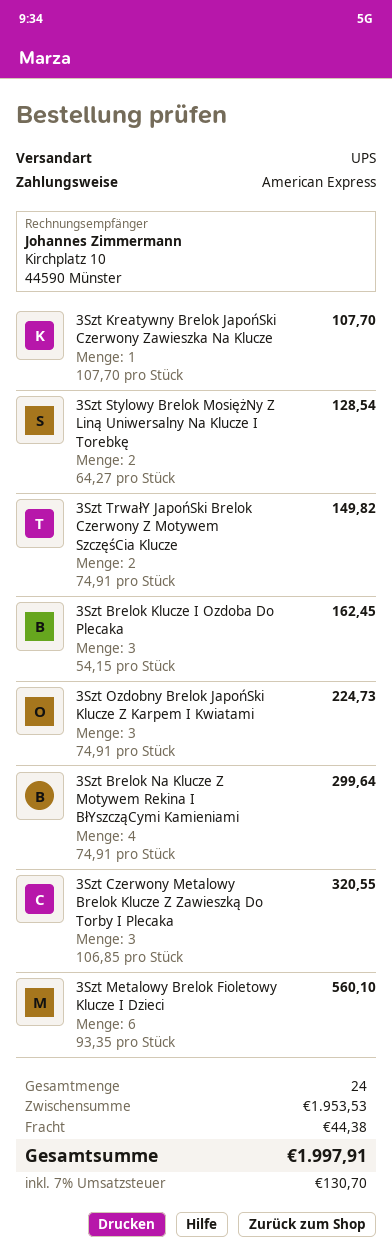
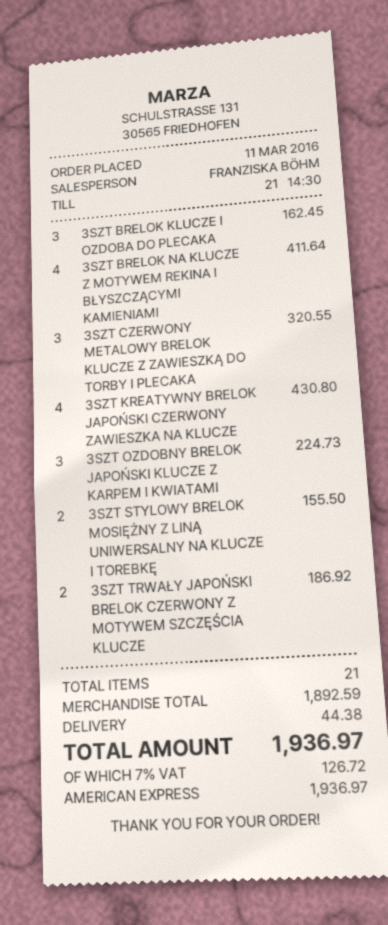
3Szt Kreatywny Brelok JapońSki Czerwony Zawieszka Na Klucze: 1 for 107.70 -> 4 for 430.80
3Szt Stylowy Brelok MosiężNy Z Liną Uniwersalny Na Klucze I Torebkę: 2 for 128.54 -> 2 for 155.50
3Szt TrwałY JapońSki Brelok Czerwony Z Motywem SzczęśCia Klucze: 2 for 149.82 -> 2 for 186.92
3Szt Brelok Na Klucze Z Motywem Rekina I BłYszcząCymi Kamieniami: 4 for 299.64 -> 4 for 411.64
3Szt Metalowy Brelok Fioletowy Klucze I Dzieci: 6 for 560.10 -> none
total quantity: 24 -> 21
subtotal: 1953.53 -> 1892.59
tax: 7% = 130.70 -> 7% = 126.72
total: 1997.91 -> 1936.97

